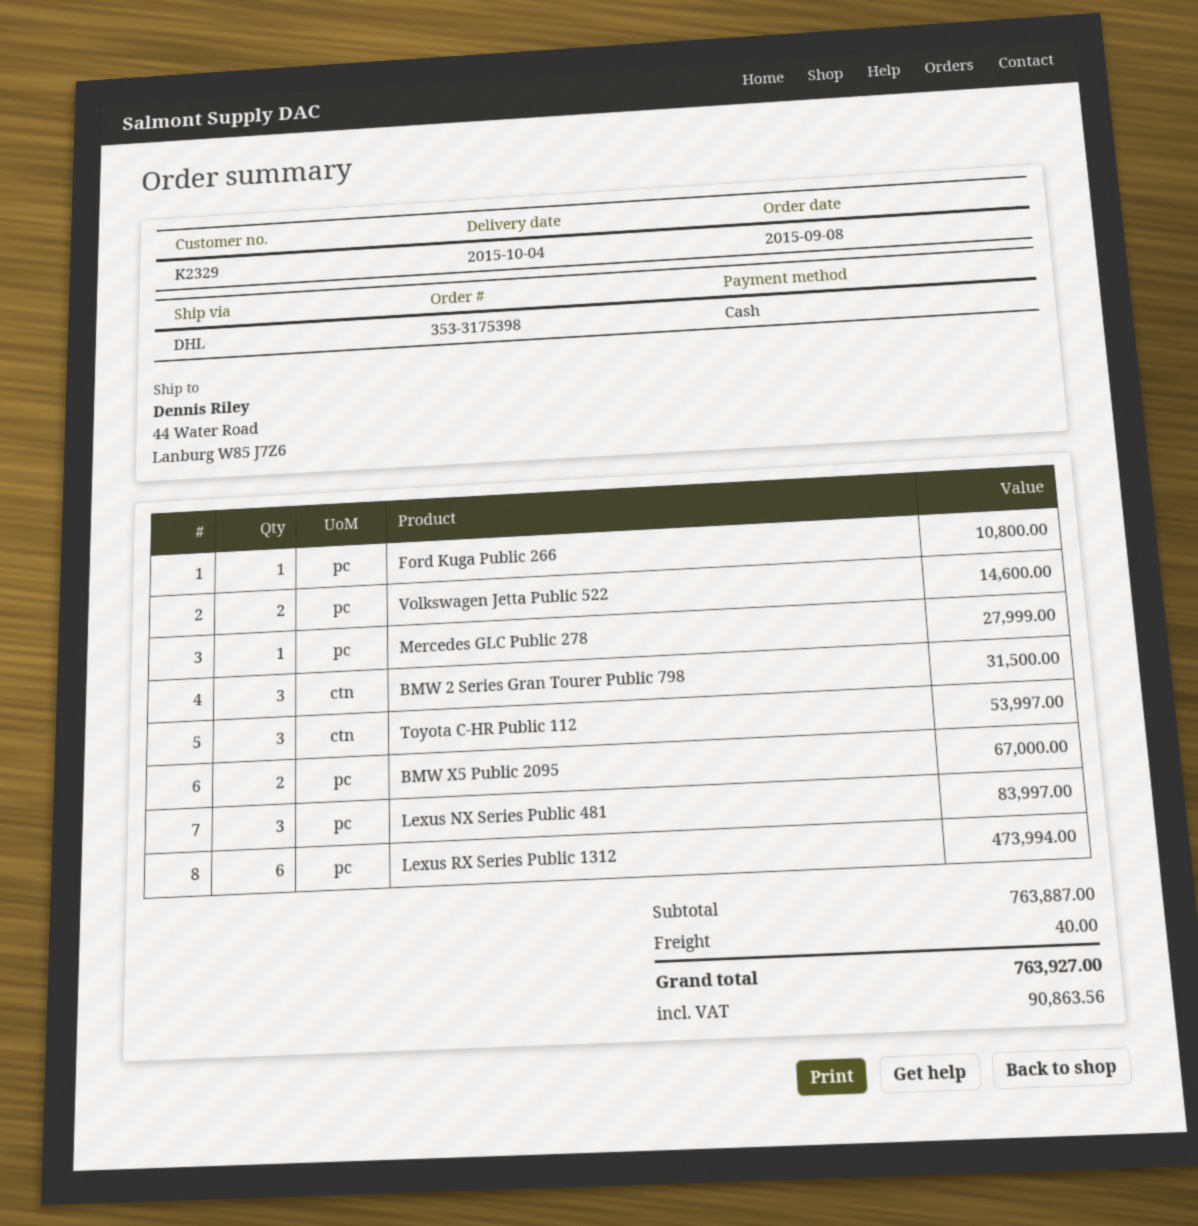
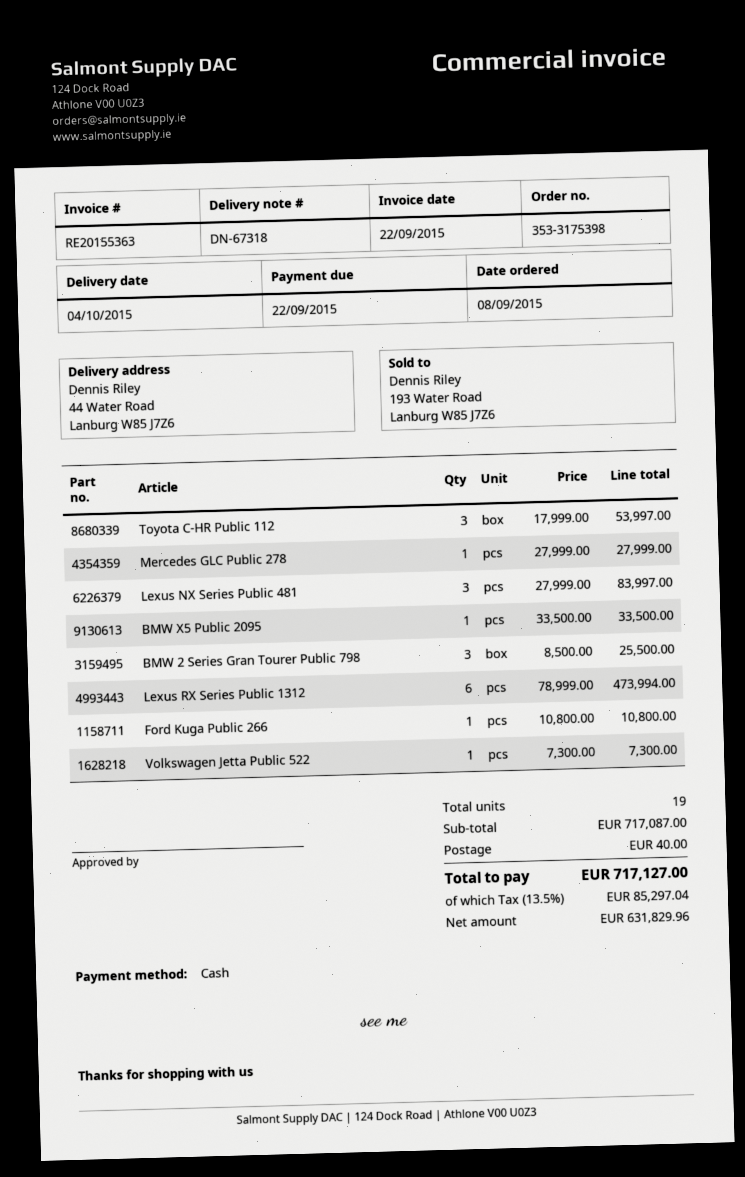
Volkswagen Jetta Public 522: 2 for 14600.00 -> 1 for 7300.00
BMW 2 Series Gran Tourer Public 798: 3 for 31500.00 -> 3 for 25500.00
BMW X5 Public 2095: 2 for 67000.00 -> 1 for 33500.00
subtotal: 763887.00 -> 717087.00
tax: 90863.56 -> 85297.04
total: 763927.00 -> 717127.00

